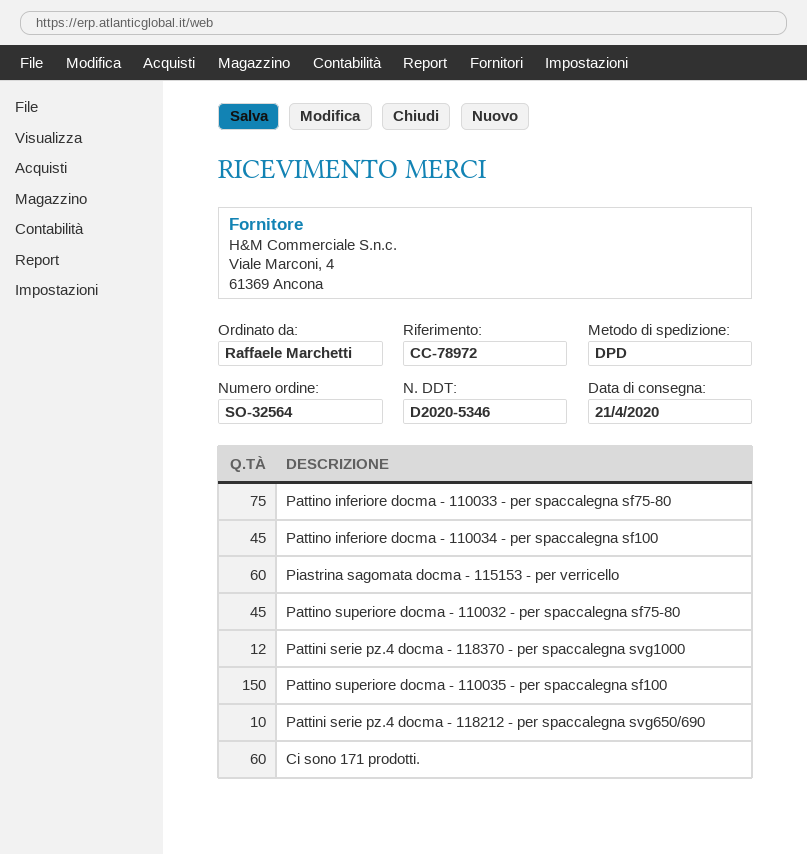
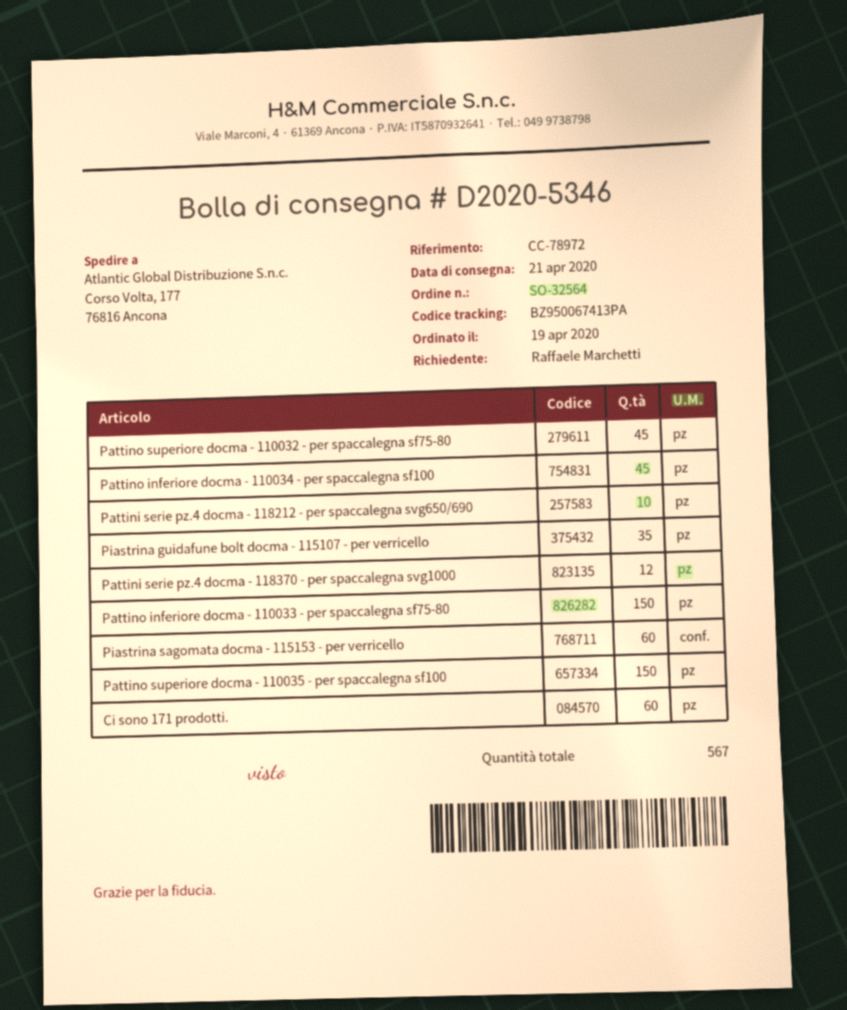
Pattino inferiore docma - 110033 - per spaccalegna sf75-80: 75 -> 150
Piastrina guidafune bolt docma - 115107 - per verricello: none -> 35

